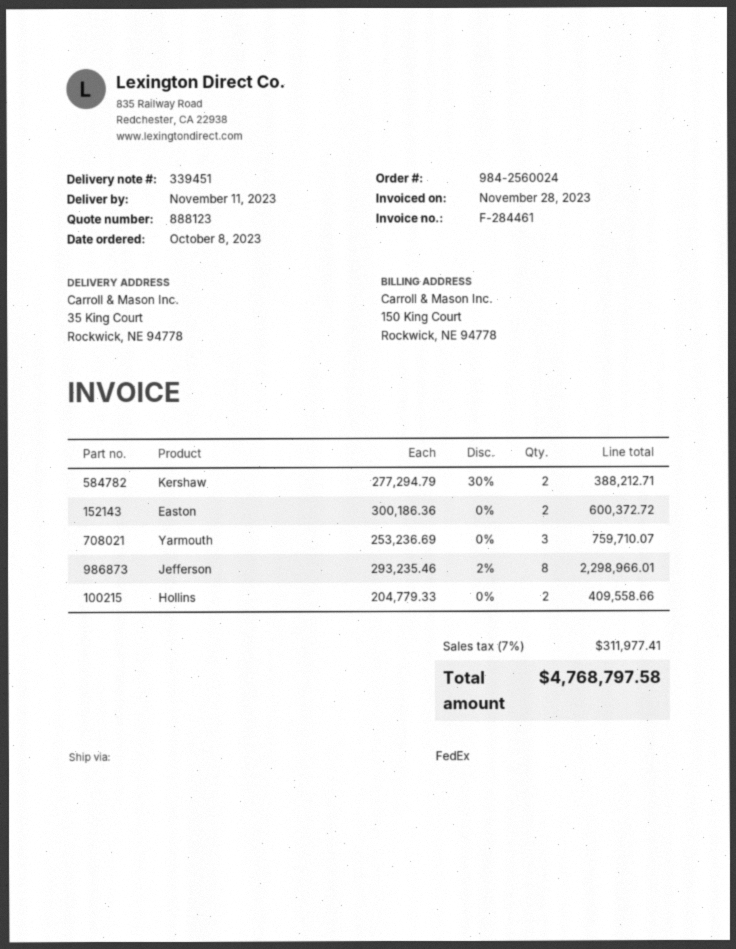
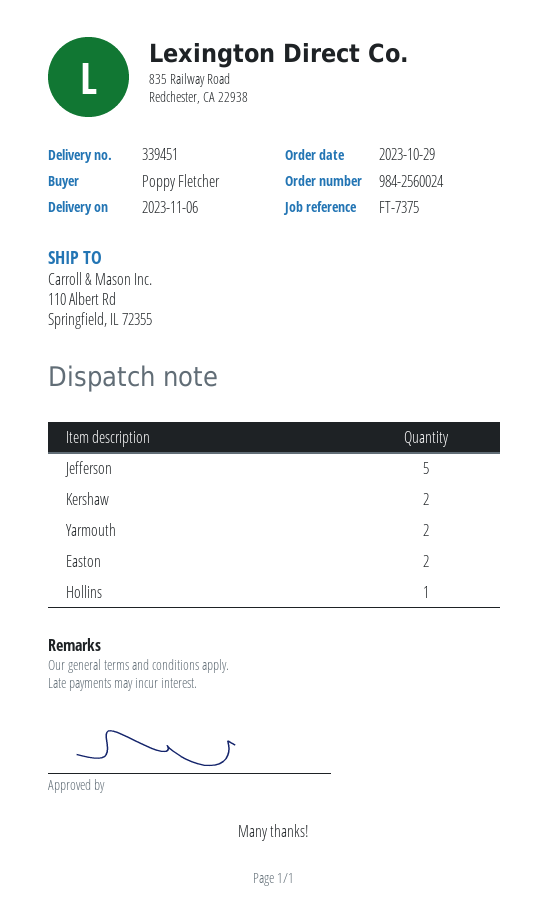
order date: 2023-10-08 -> 2023-10-29
delivery date: 2023-11-11 -> 2023-11-06
ship to: 35 King Court, Rockwick, NE 94778 -> 110 Albert Rd, Springfield, IL 72355
Yarmouth: 3 -> 2
Jefferson: 8 -> 5
Hollins: 2 -> 1

